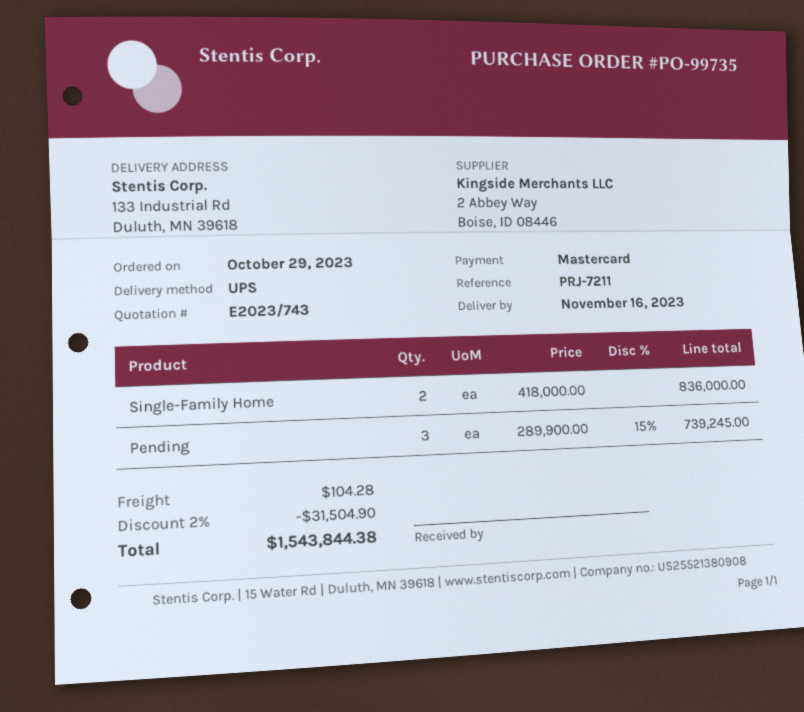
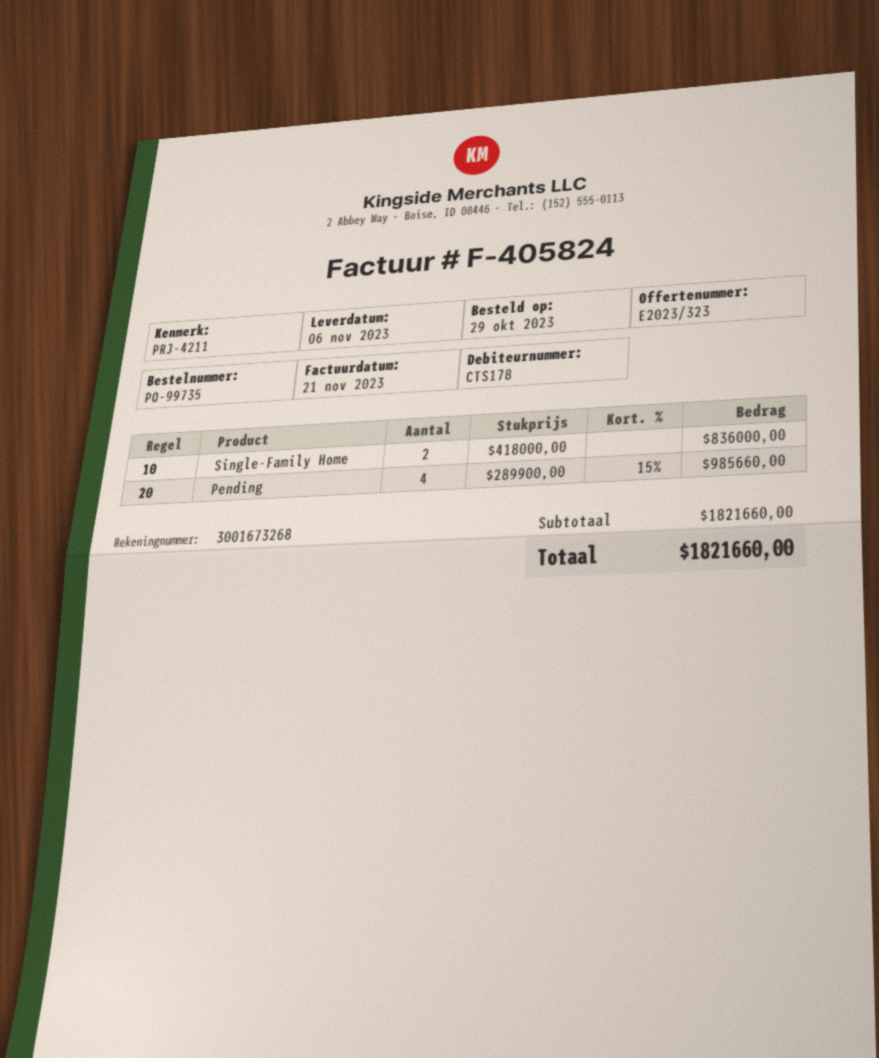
quote number: E2023/743 -> E2023/323
delivery date: 2023-11-16 -> 2023-11-06
reference: PRJ-7211 -> PRJ-4211
Pending: 3 x 289900.00 - 15% = 739245.00 -> 4 x 289900.00 - 15% = 985660.00
discount: 2% = 31504.90 -> none
shipping: 104.28 -> none
total: 1543844.38 -> 1821660.00

